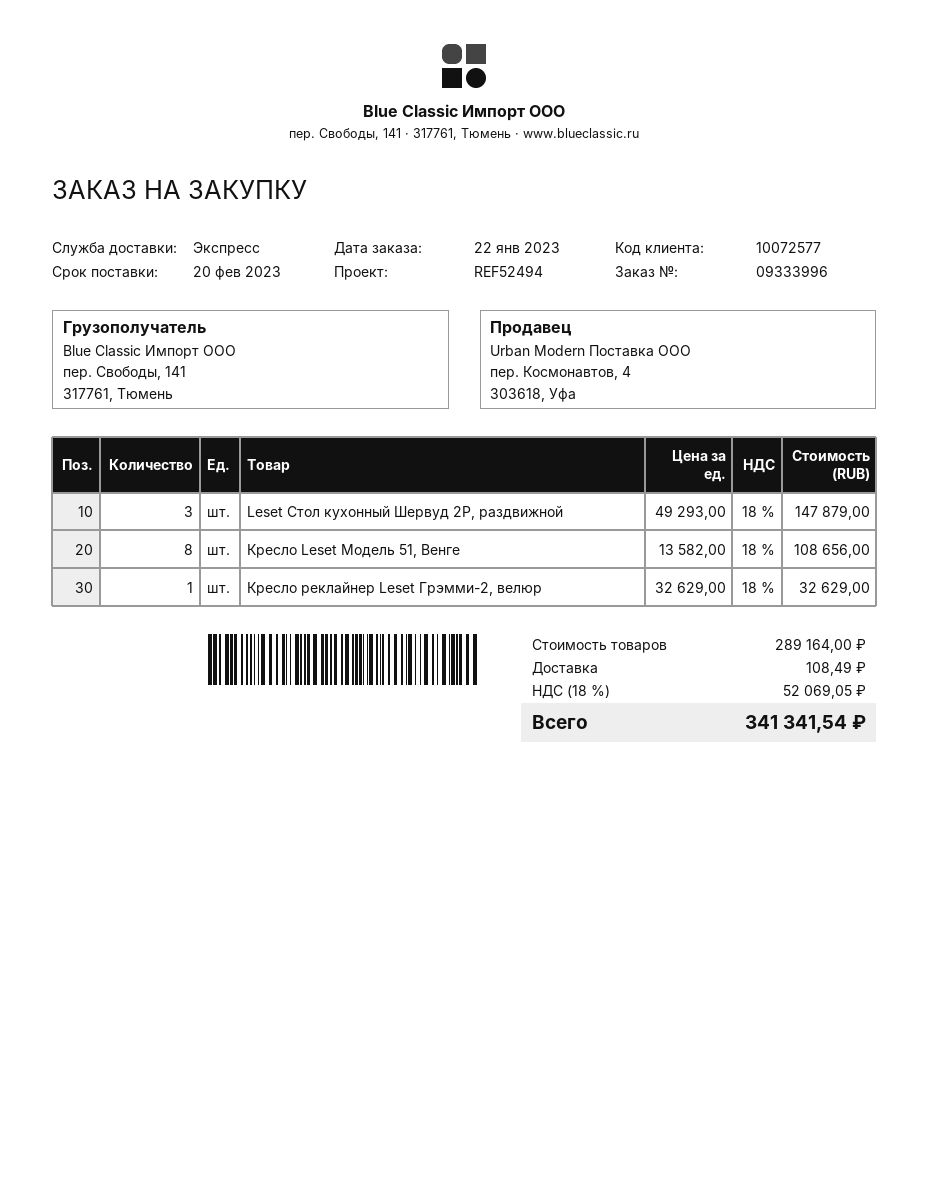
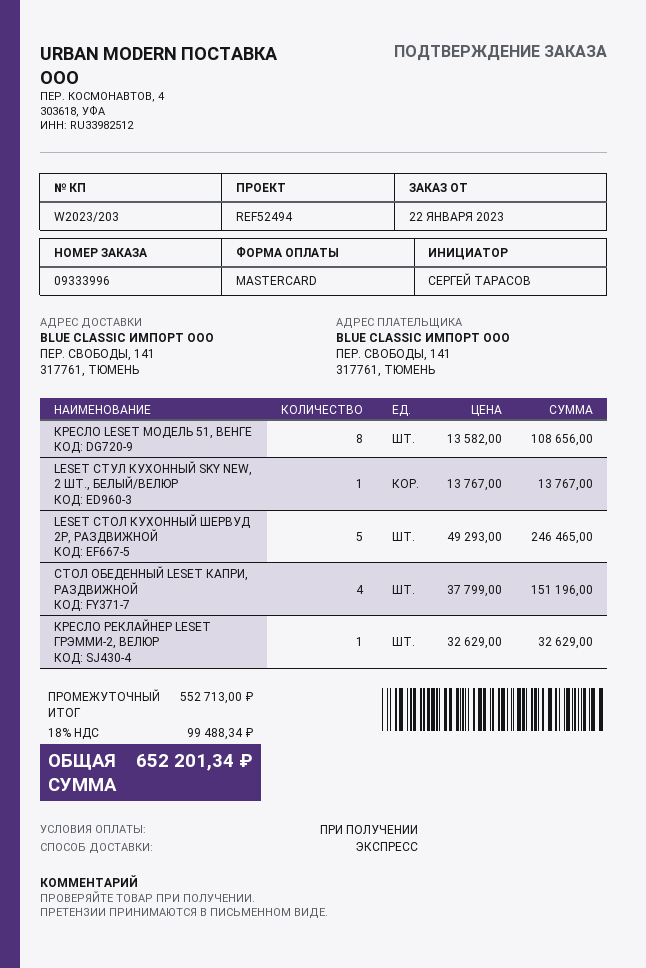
Leset Стол кухонный Шервуд 2Р, раздвижной: 3 x 49293.00 = 147879.00 -> 5 x 49293.00 = 246465.00
LESET СТУЛ КУХОННЫЙ SKY NEW, 2 ШТ., БЕЛЫЙ/ВЕЛЮР: none -> 1 x 13767.00 = 13767.00
СТОЛ ОБЕДЕННЫЙ LESET КАПРИ, РАЗДВИЖНОЙ: none -> 4 x 37799.00 = 151196.00
subtotal: 289164.00 -> 552713.00
shipping: 108.49 -> none
tax: 18% = 52069.05 -> 18% = 99488.34
total: 341341.54 -> 652201.34

